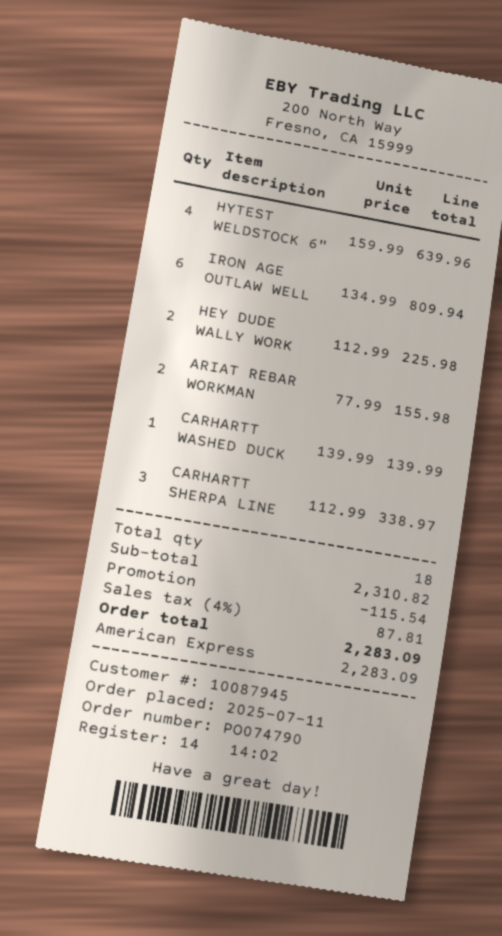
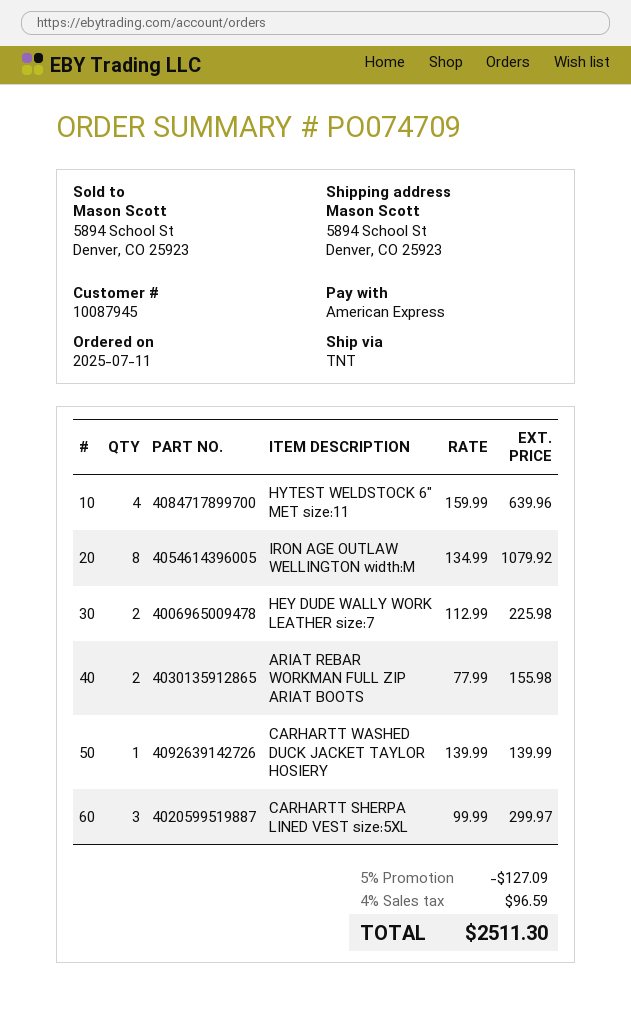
order number: PO074790 -> PO074709
IRON AGE OUTLAW WELL: 6 x 134.99 = 809.94 -> 8 x 134.99 = 1079.92
CARHARTT SHERPA LINE: 3 x 112.99 = 338.97 -> 3 x 99.99 = 299.97
discount: 115.54 -> 127.09
tax: 4% = 87.81 -> 4% = 96.59
total: 2283.09 -> 2511.30

